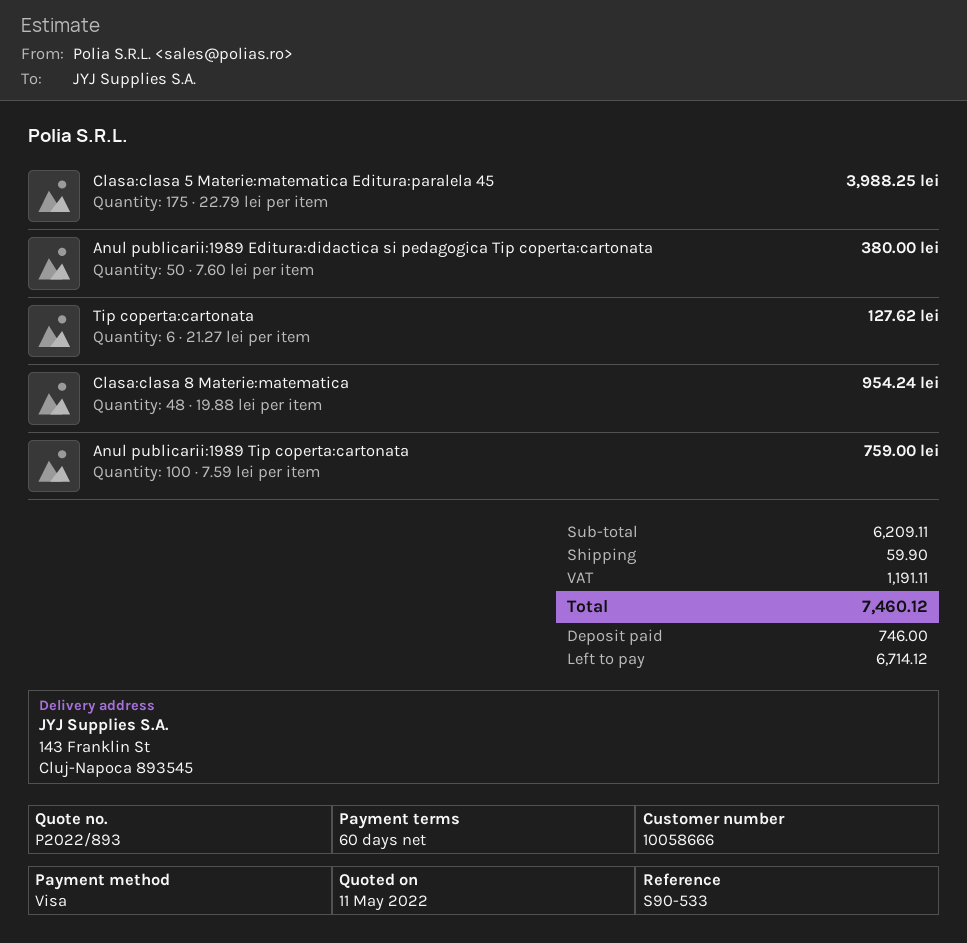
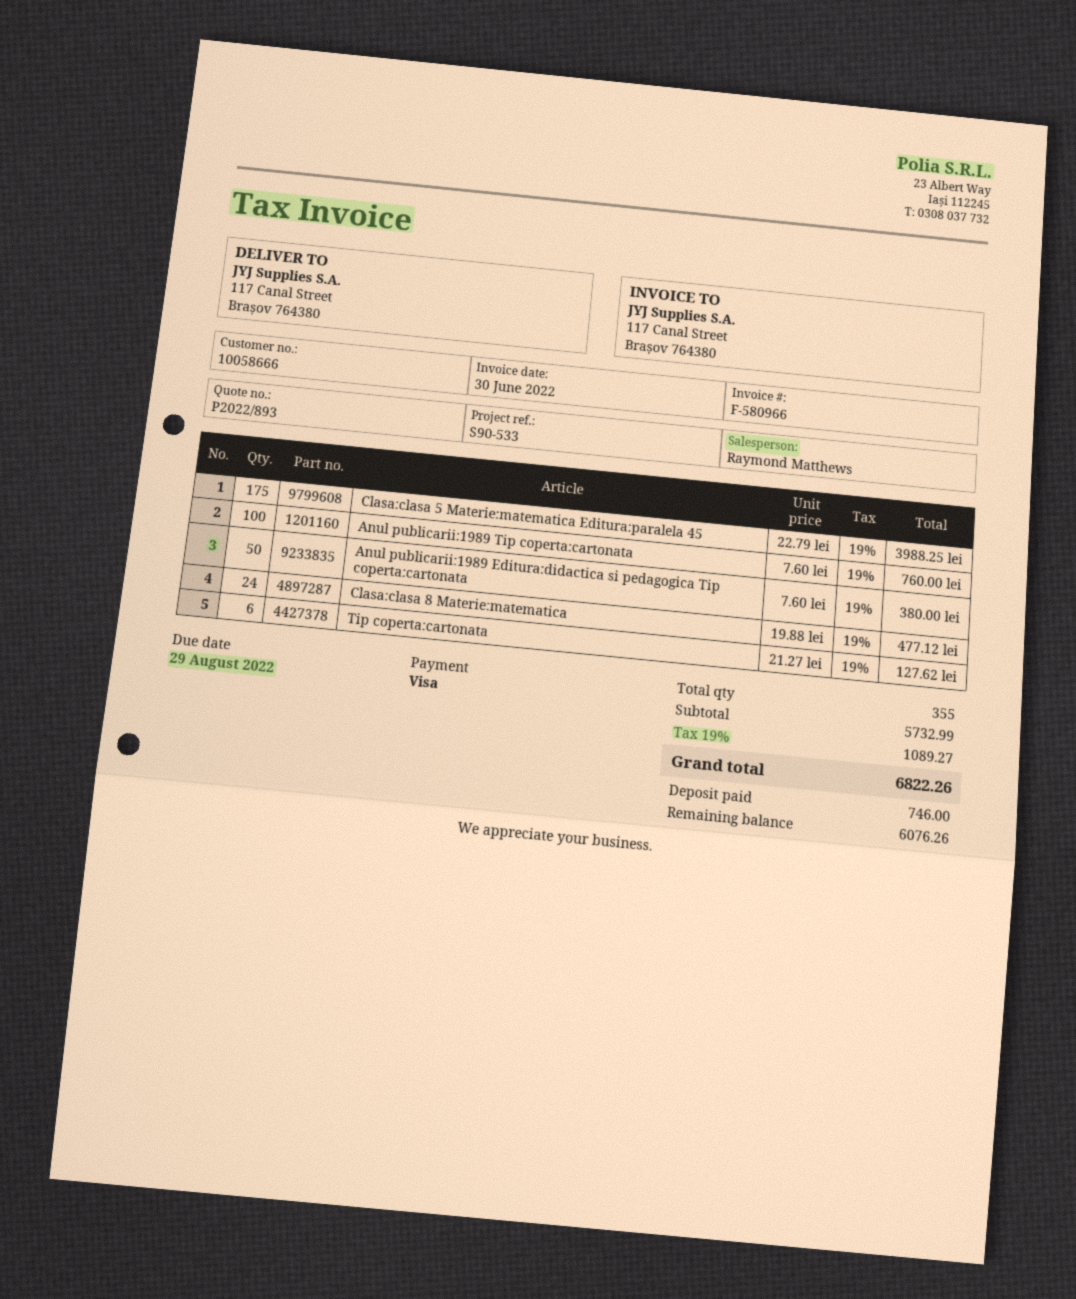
ship to: 143 Franklin St, Cluj-Napoca 893545 -> 117 Canal Street, Brașov 764380
Clasa:clasa 8 Materie:matematica: 48 x 19.88 = 954.24 -> 24 x 19.88 = 477.12
Anul publicarii:1989 Tip coperta:cartonata: 100 x 7.59 = 759.00 -> 100 x 7.60 = 760.00
subtotal: 6209.11 -> 5732.99
shipping: 59.90 -> none
tax: 1191.11 -> 1089.27
total: 7460.12 -> 6822.26
balance: 6714.12 -> 6076.26

